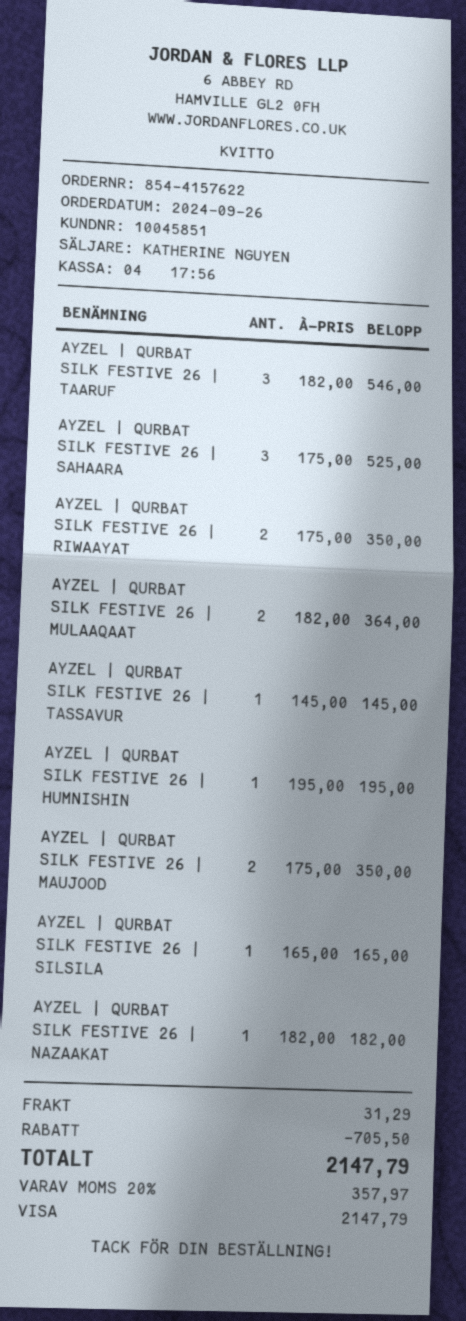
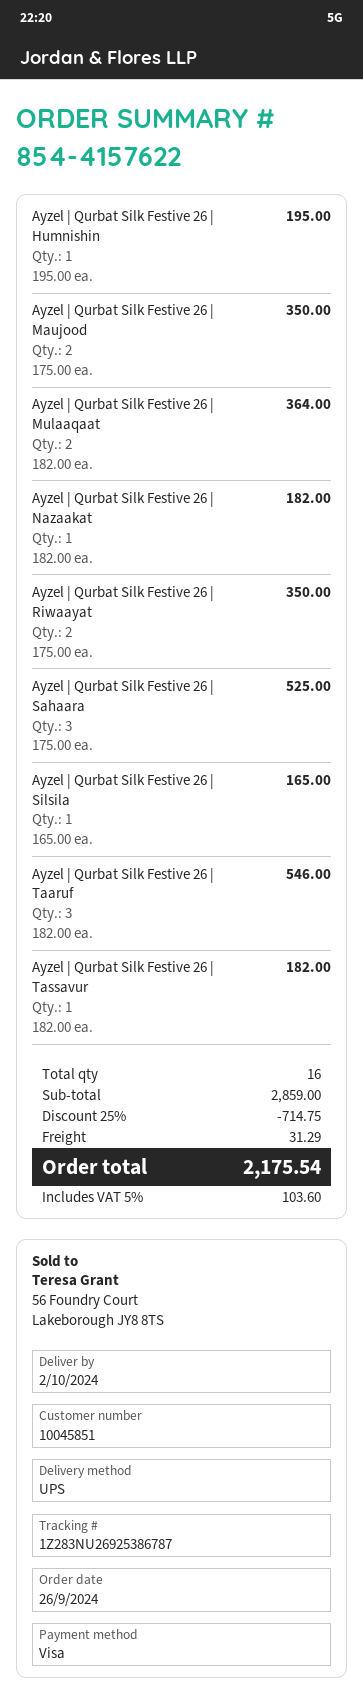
AYZEL | QURBAT SILK FESTIVE 26 | TASSAVUR: 1 x 145.00 = 145.00 -> 1 x 182.00 = 182.00
discount: 705.50 -> 714.75
tax: 20% = 357.97 -> 5% = 103.60
total: 2147.79 -> 2175.54

